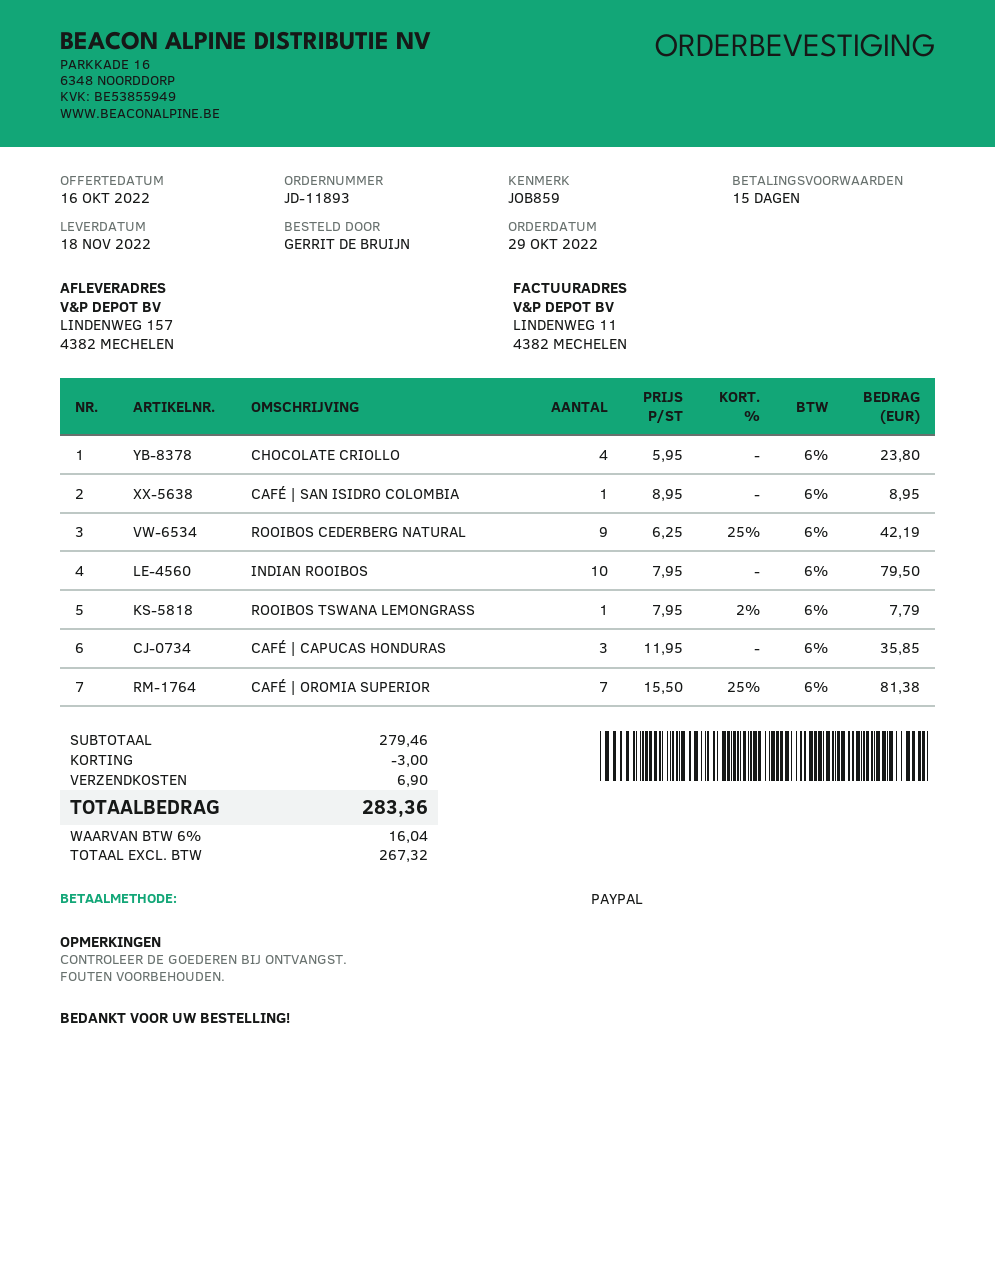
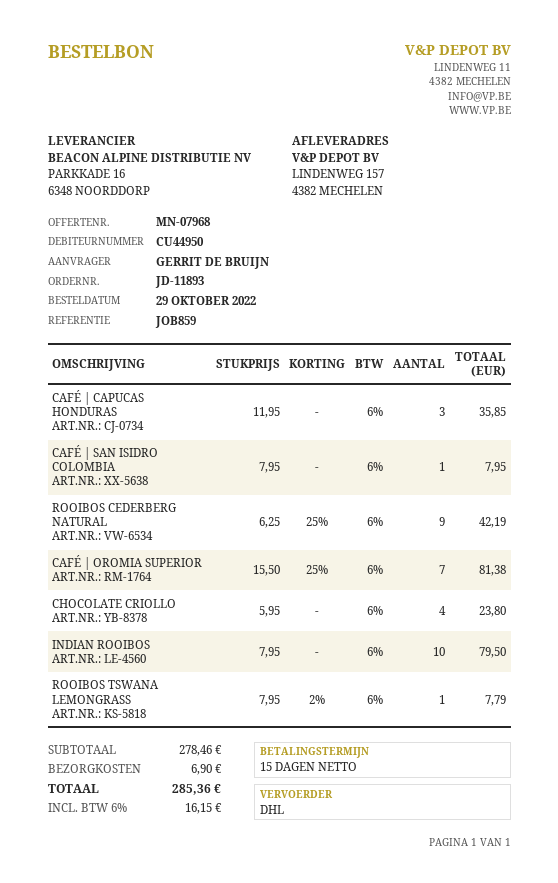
CAFÉ | SAN ISIDRO COLOMBIA: 1 x 8.95 = 8.95 -> 1 x 7.95 = 7.95
subtotal: 279.46 -> 278.46
discount: 3.00 -> none
tax: 6% = 16.04 -> 6% = 16.15
total: 283.36 -> 285.36

